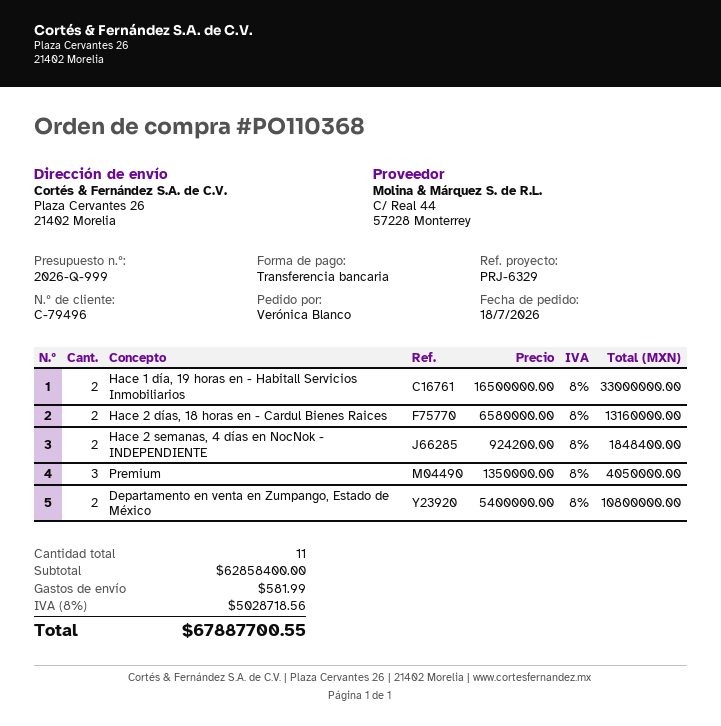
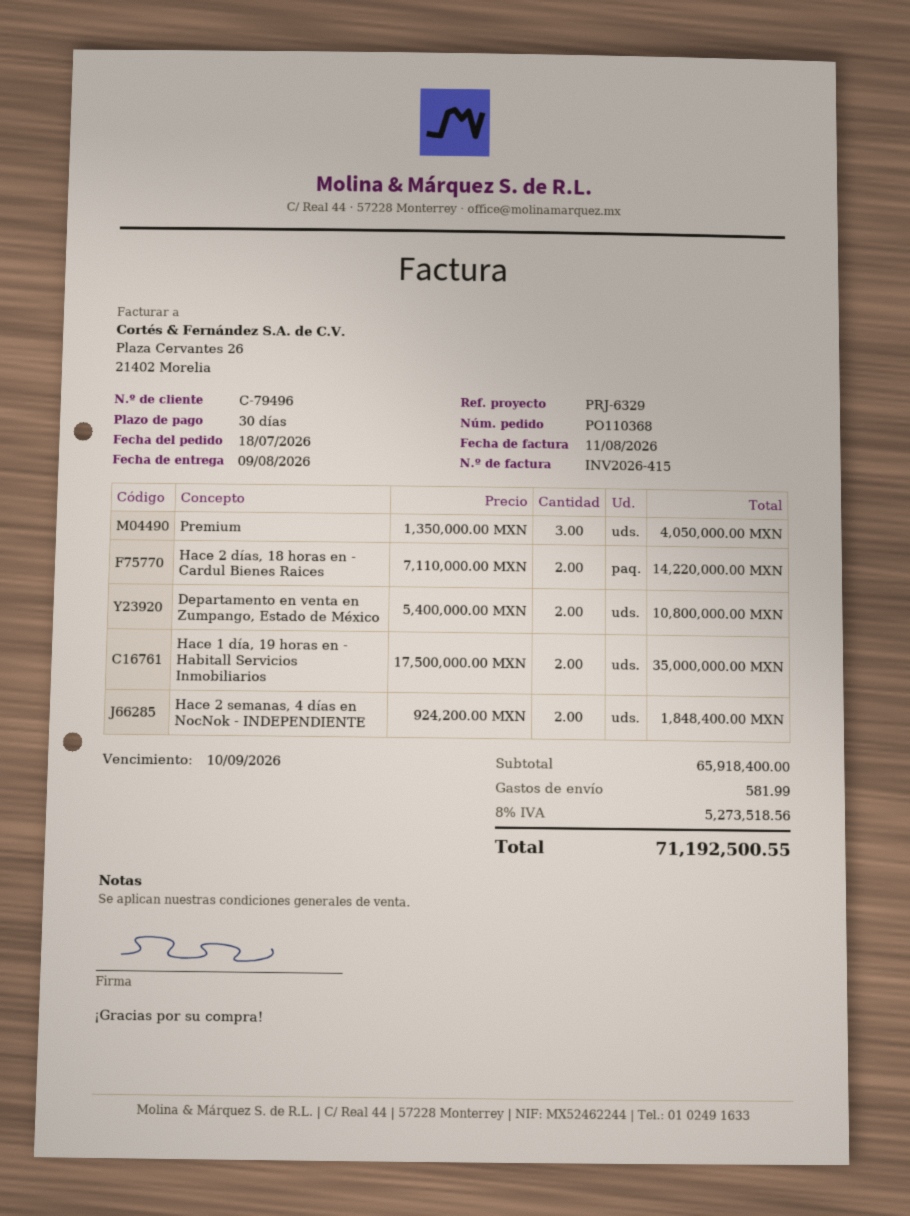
Hace 1 día, 19 horas en - Habitall Servicios Inmobiliarios: 2 x 16500000.00 = 33000000.00 -> 2 x 17500000.00 = 35000000.00
Hace 2 días, 18 horas en - Cardul Bienes Raices: 2 x 6580000.00 = 13160000.00 -> 2 x 7110000.00 = 14220000.00
subtotal: 62858400.00 -> 65918400.00
tax: 8% = 5028718.56 -> 8% = 5273518.56
total: 67887700.55 -> 71192500.55

